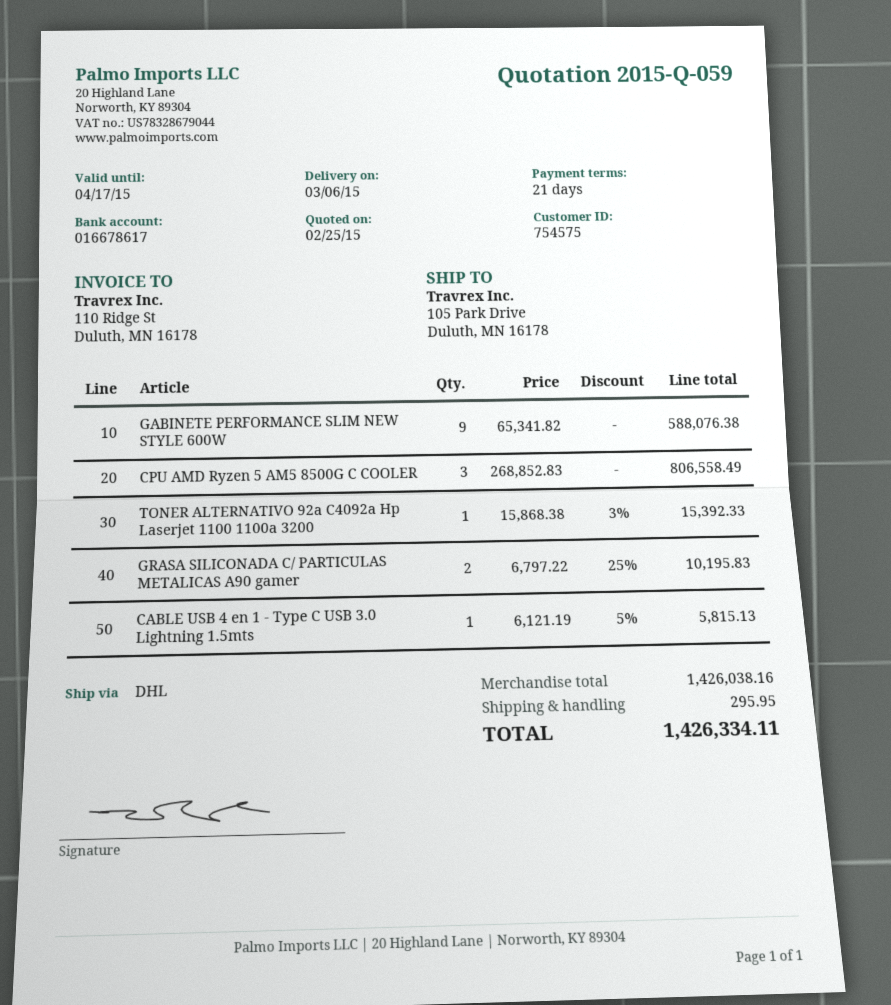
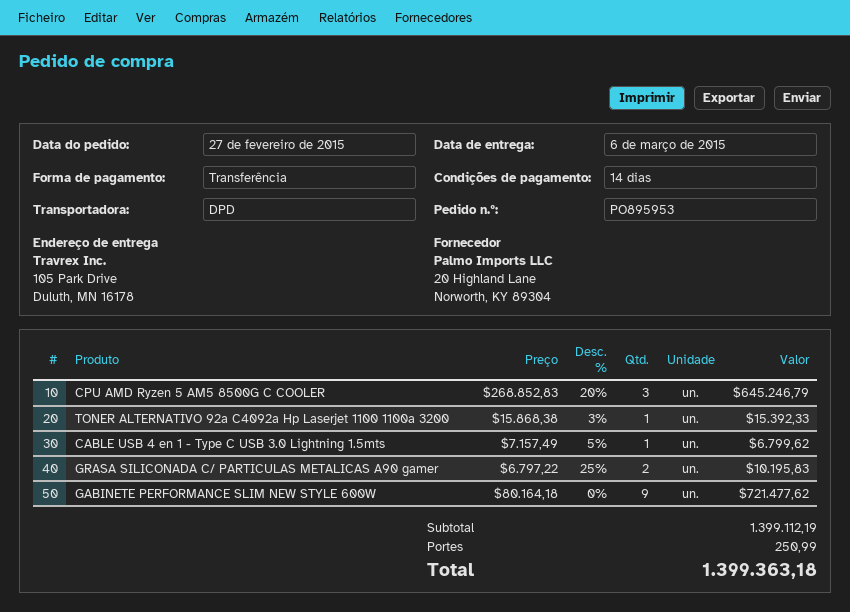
payment terms: 21 days -> 14 days
shipping method: DHL -> DPD
GABINETE PERFORMANCE SLIM NEW STYLE 600W: 9 x 65341.82 = 588076.38 -> 9 x 80164.18 = 721477.62
CPU AMD Ryzen 5 AM5 8500G C COOLER: 3 x 268852.83 = 806558.49 -> 3 x 268852.83 - 20% = 645246.79
CABLE USB 4 en 1 - Type C USB 3.0 Lightning 1.5mts: 1 x 6121.19 - 5% = 5815.13 -> 1 x 7157.49 - 5% = 6799.62
subtotal: 1426038.16 -> 1399112.19
shipping: 295.95 -> 250.99
total: 1426334.11 -> 1399363.18

